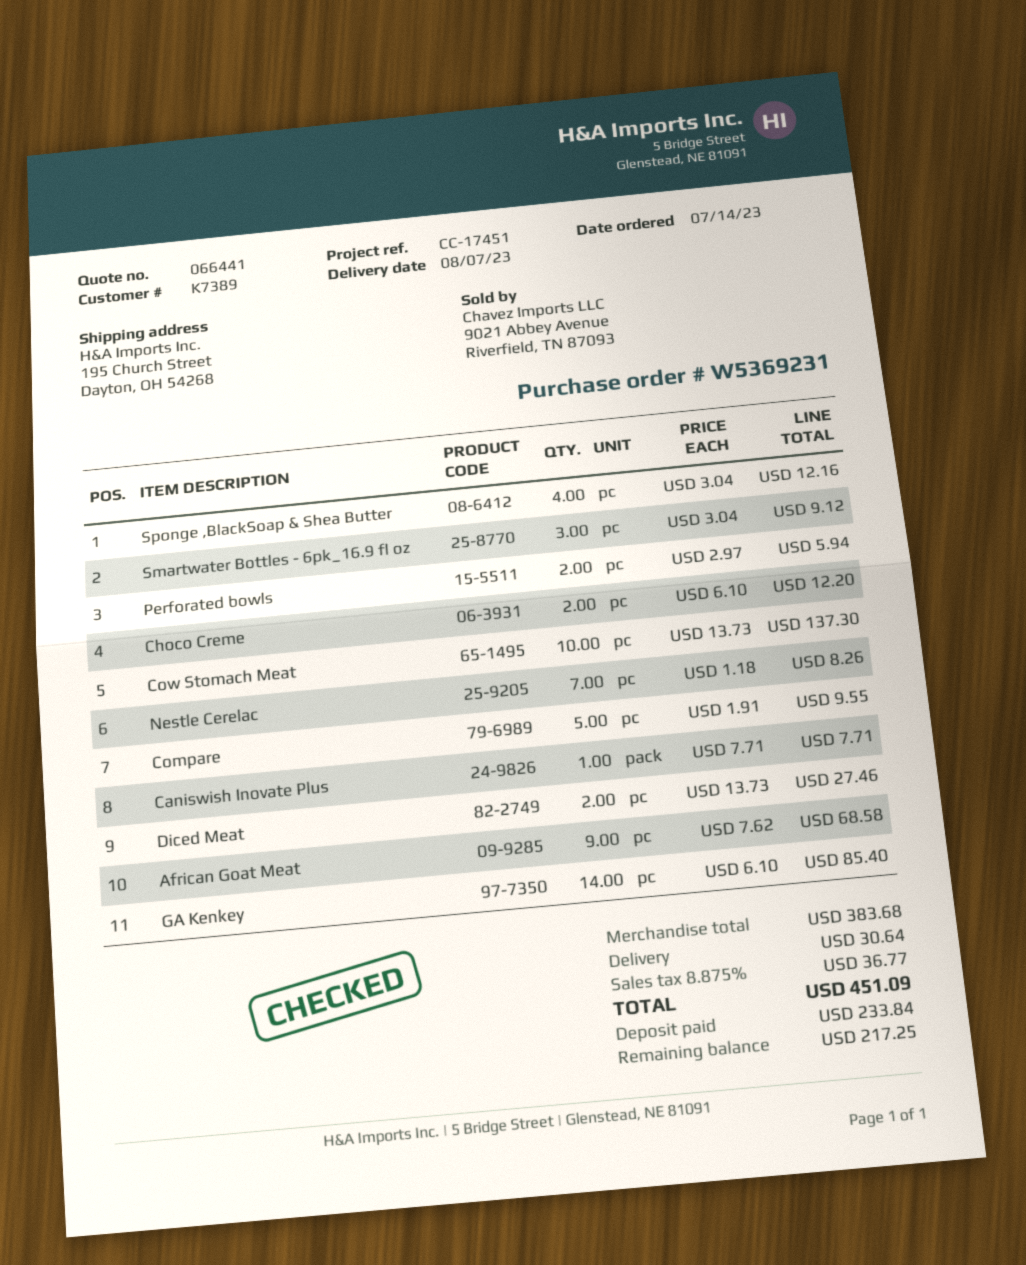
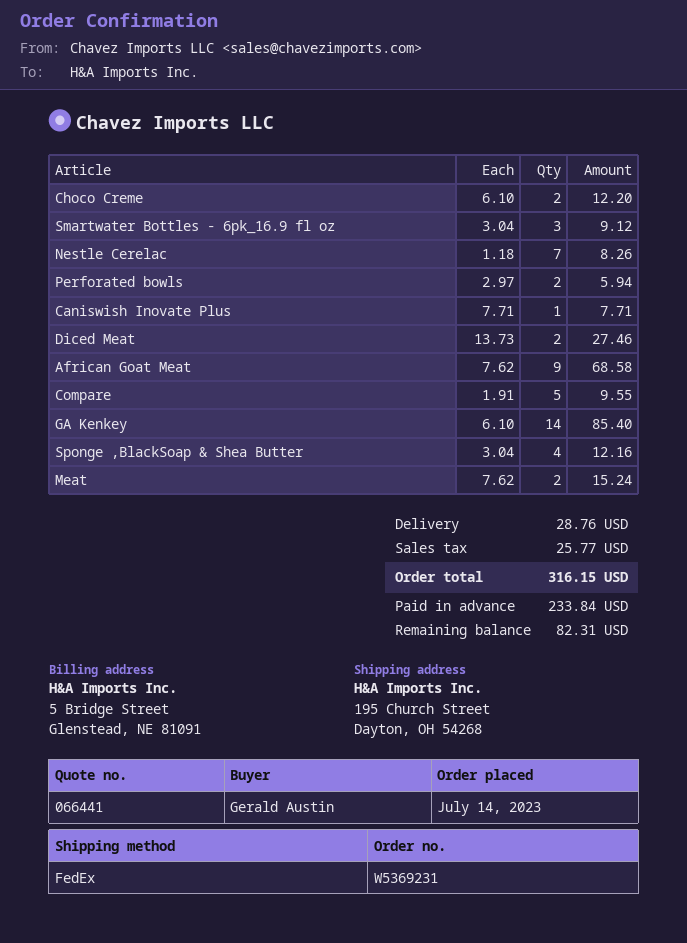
Cow Stomach Meat: 10 x 13.73 = 137.30 -> none
Meat: none -> 2 x 7.62 = 15.24
shipping: 30.64 -> 28.76
tax: 36.77 -> 25.77
total: 451.09 -> 316.15
balance: 217.25 -> 82.31

